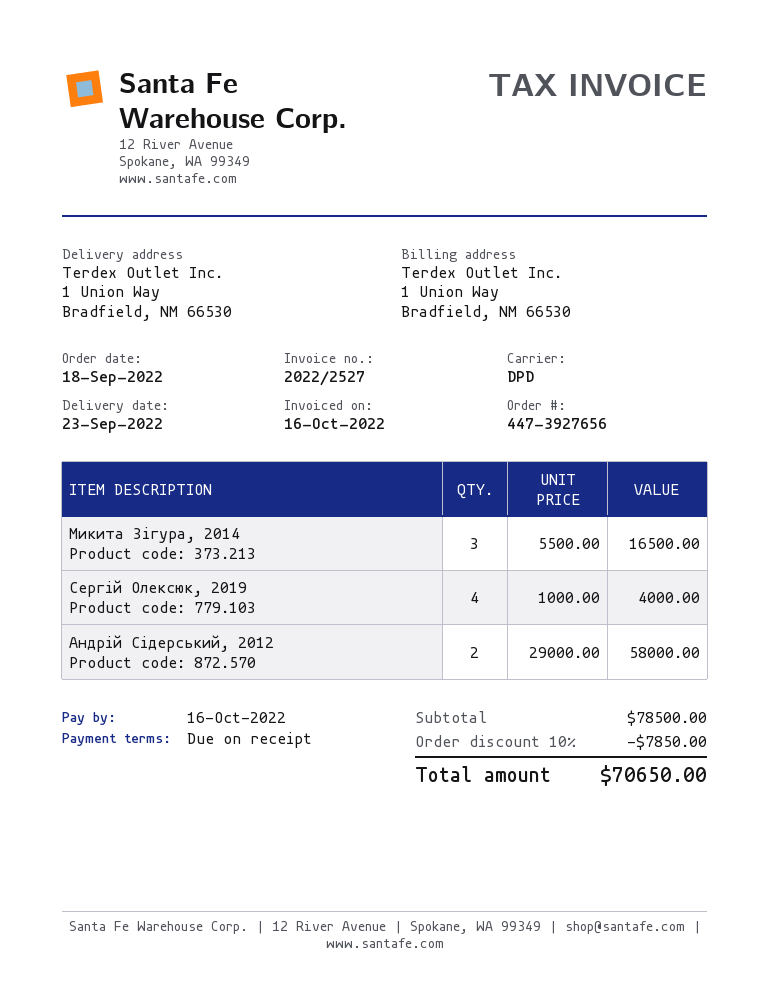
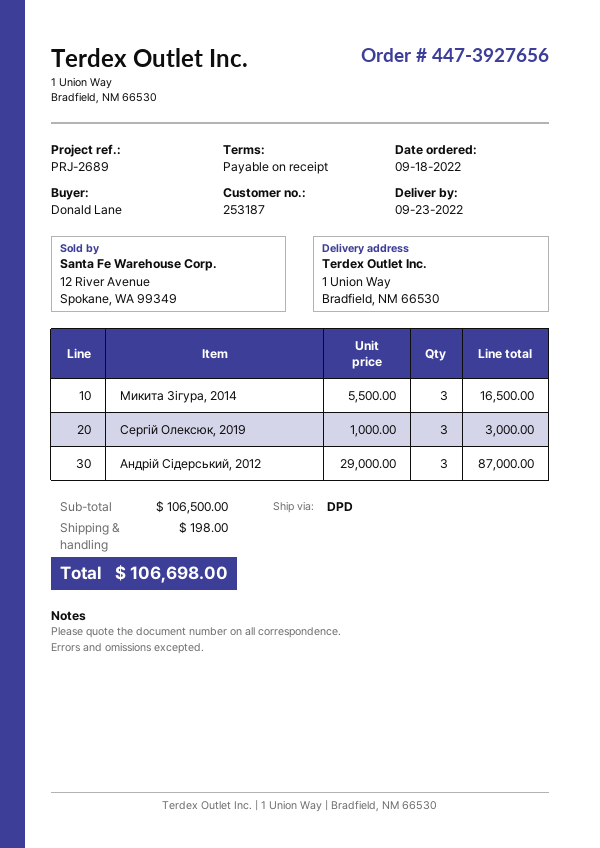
Сергій Олексюк, 2019: 4 x 1000.00 = 4000.00 -> 3 x 1000.00 = 3000.00
Андрій Сідерський, 2012: 2 x 29000.00 = 58000.00 -> 3 x 29000.00 = 87000.00
subtotal: 78500.00 -> 106500.00
discount: 10% = 7850.00 -> none
shipping: none -> 198.00
total: 70650.00 -> 106698.00

